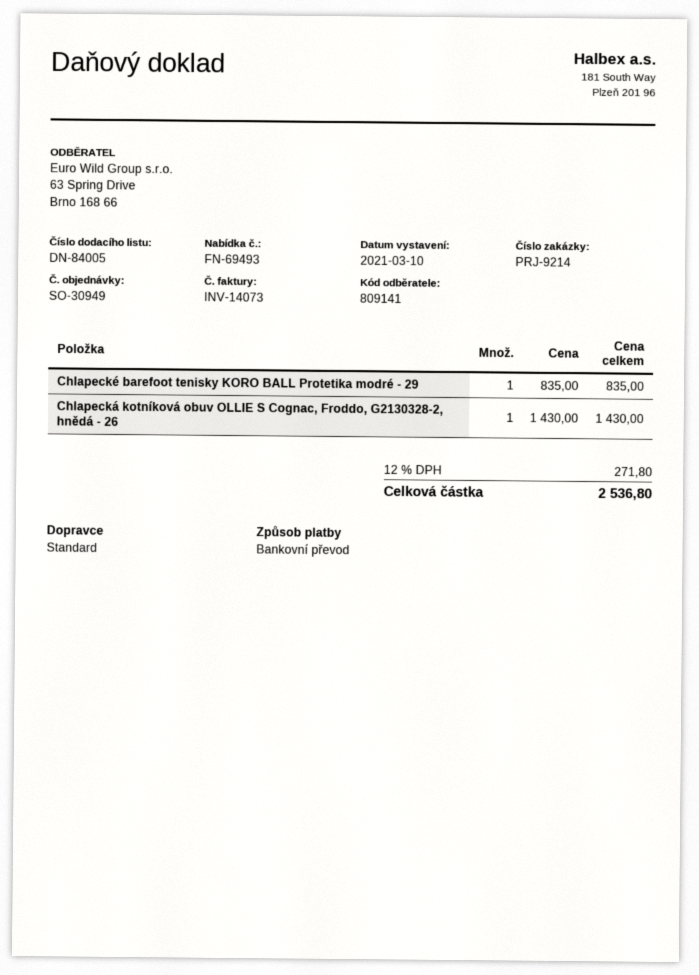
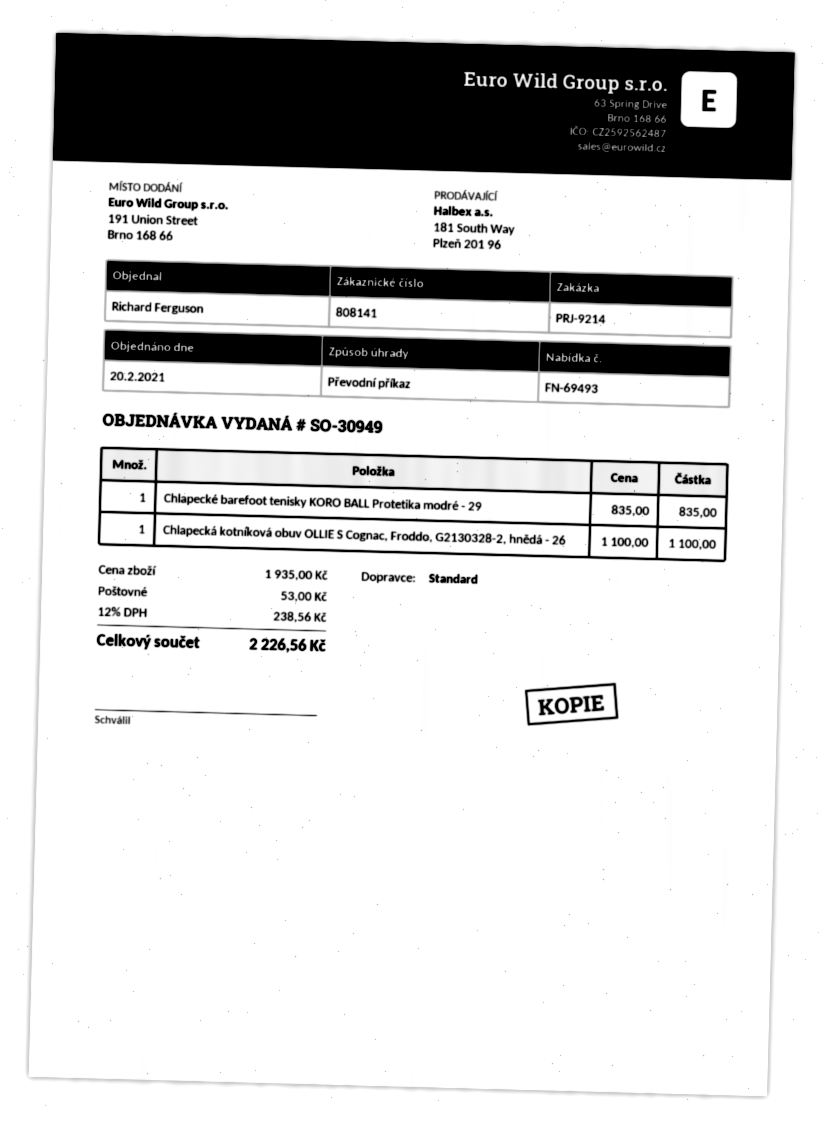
customer number: 809141 -> 808141
Chlapecká kotníková obuv OLLIE S Cognac, Froddo, G2130328-2, hnědá - 26: 1 x 1430.00 = 1430.00 -> 1 x 1100.00 = 1100.00
shipping: none -> 53.00
tax: 12% = 271.80 -> 12% = 238.56
total: 2536.80 -> 2226.56

